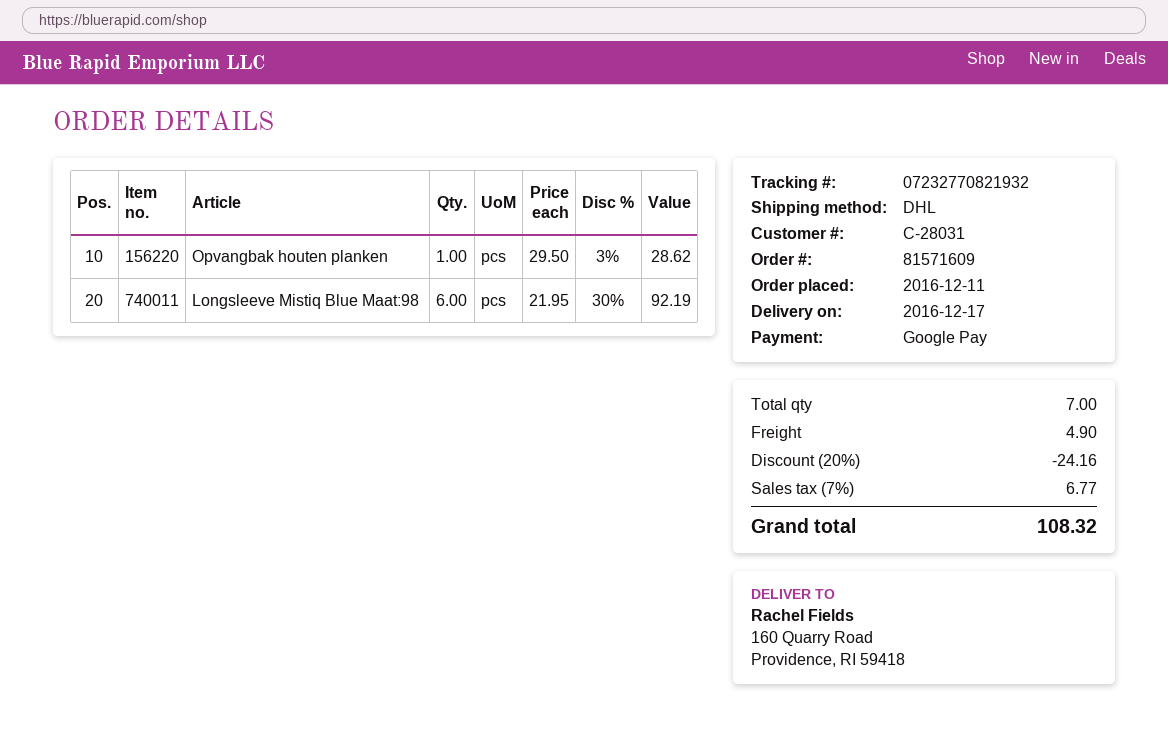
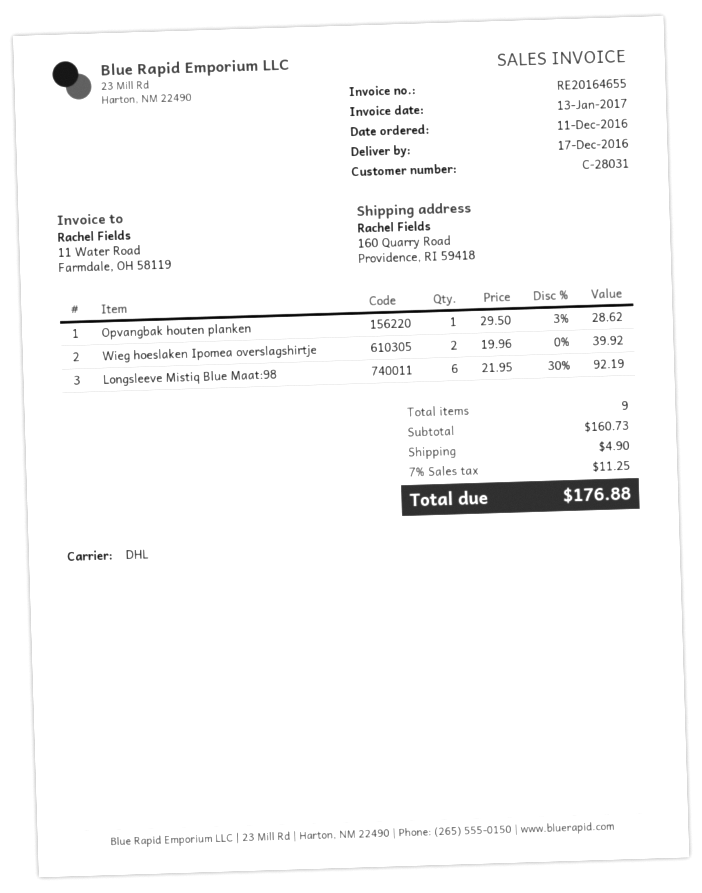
Wieg hoeslaken Ipomea overslagshirtje: none -> 2 x 19.96 = 39.92
total quantity: 7 -> 9
discount: 20% = 24.16 -> none
tax: 7% = 6.77 -> 7% = 11.25
total: 108.32 -> 176.88

